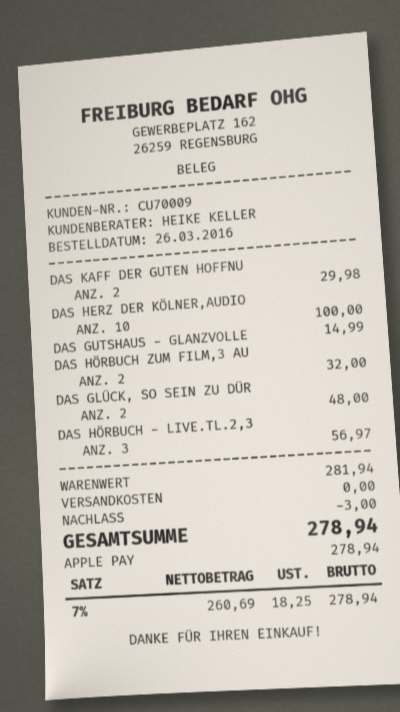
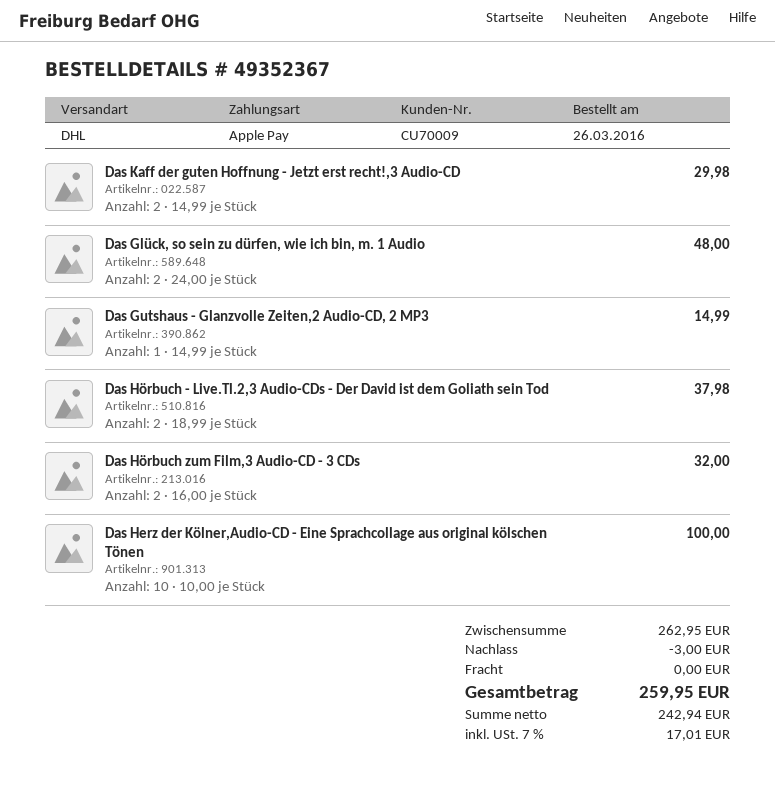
DAS HÖRBUCH - LIVE.TL.2,3: 3 for 56.97 -> 2 for 37.98
subtotal: 281.94 -> 262.95
net: 260.69 -> 242.94
tax: 7% = 18.25 -> 7% = 17.01
total: 278.94 -> 259.95

